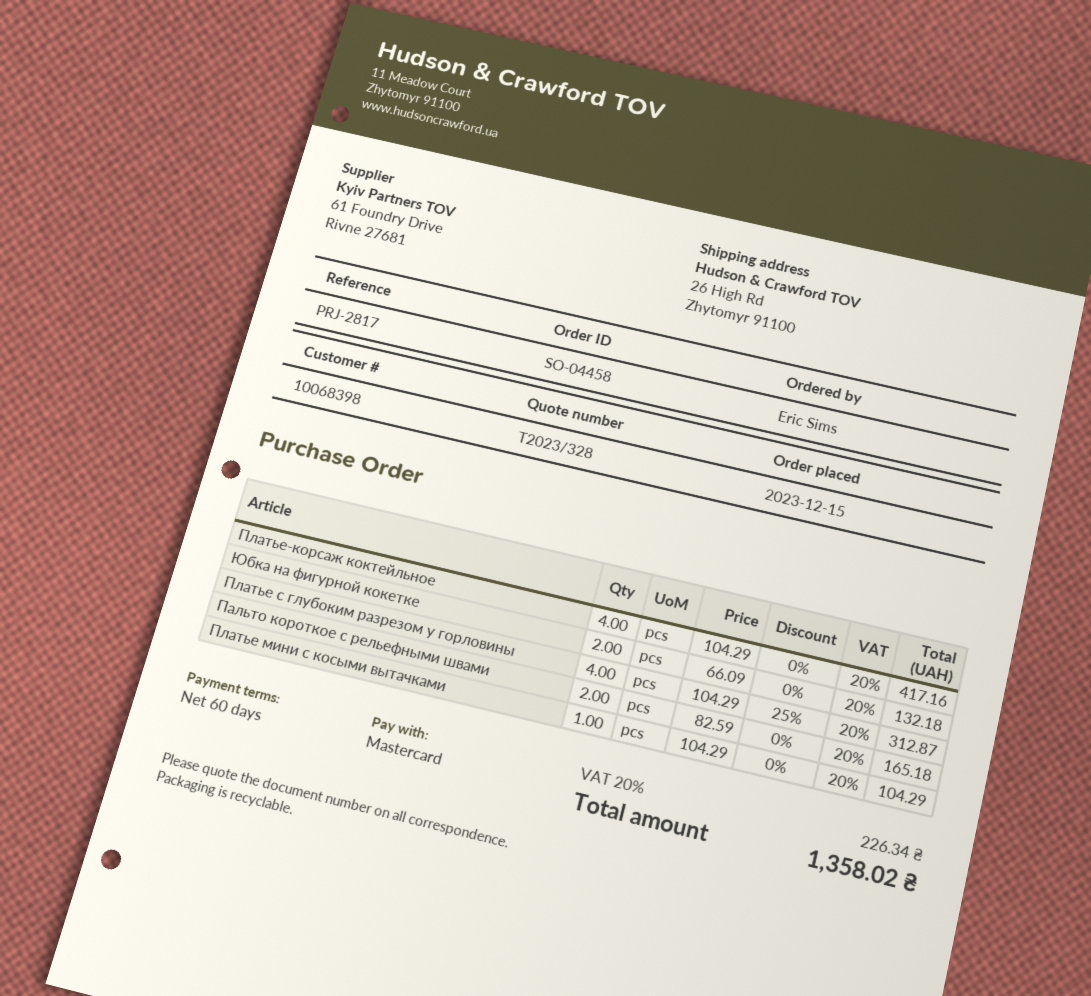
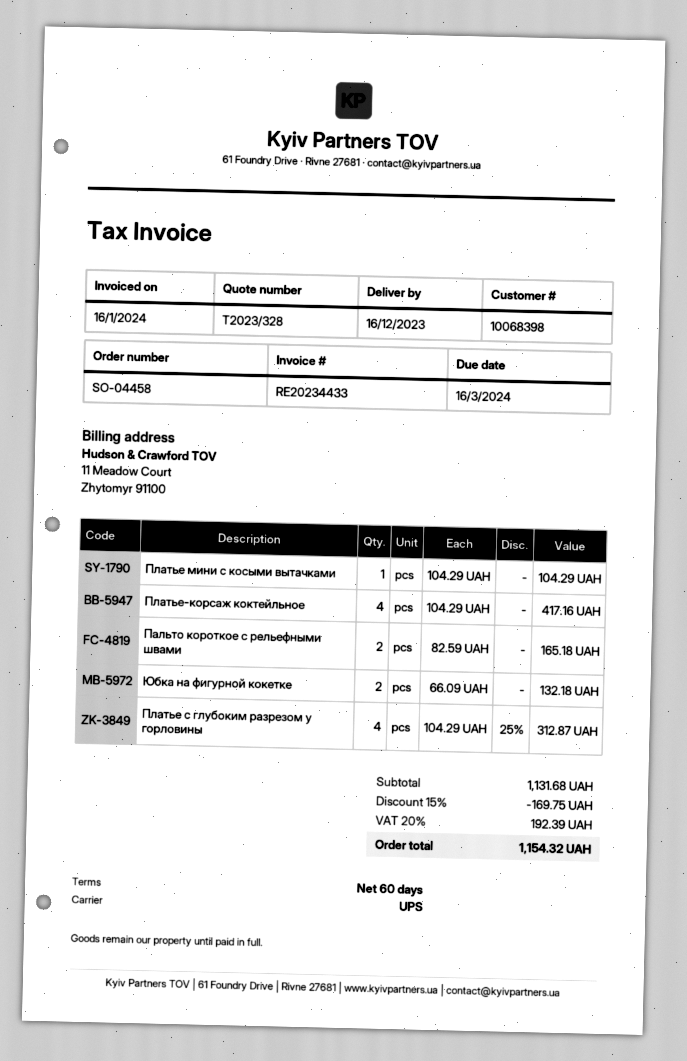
discount: none -> 15% = 169.75
tax: 20% = 226.34 -> 20% = 192.39
total: 1358.02 -> 1154.32

